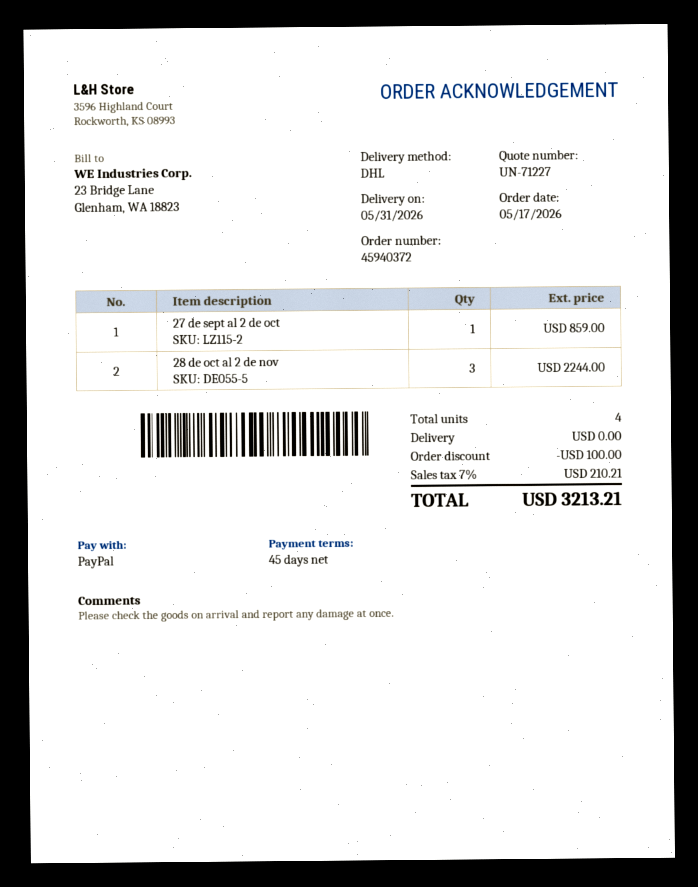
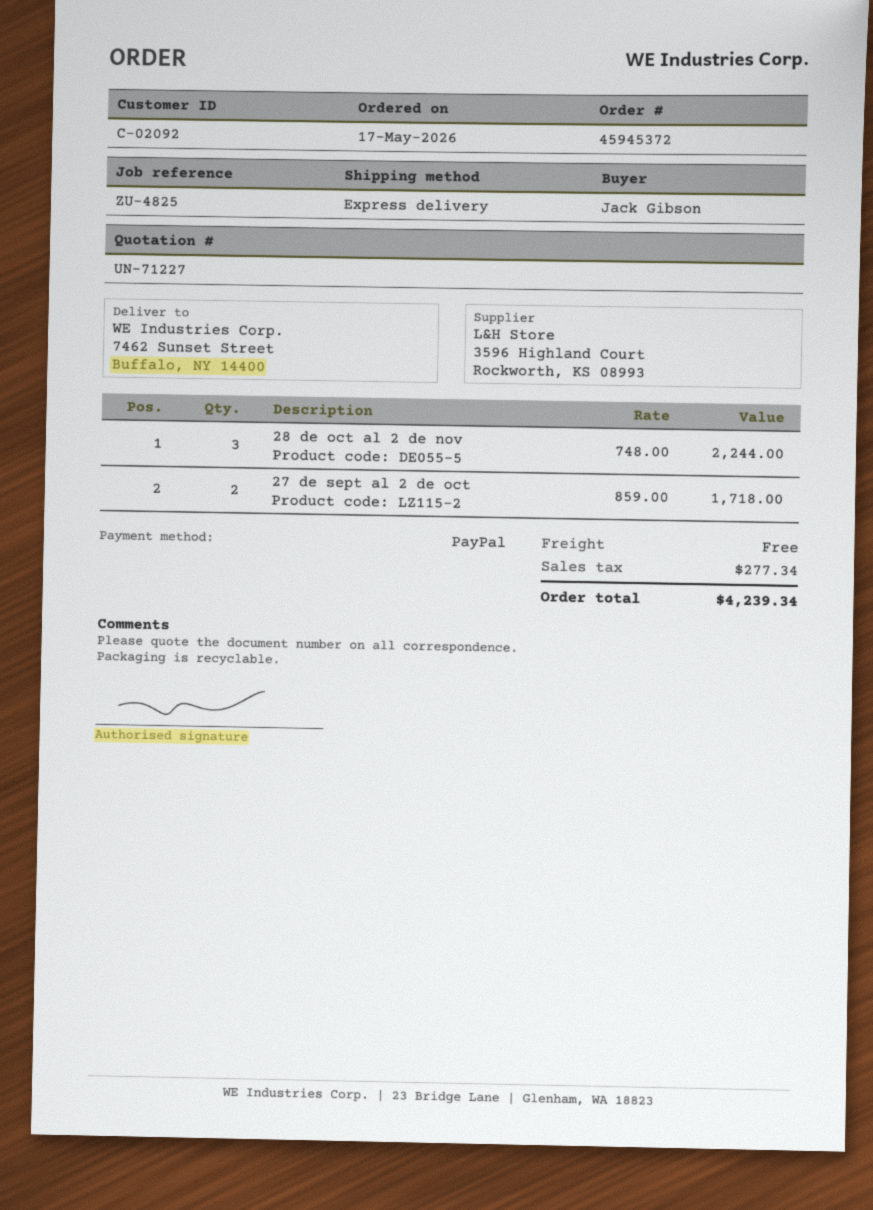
order number: 45940372 -> 45945372
shipping method: DHL -> express
27 de sept al 2 de oct: 1 for 859.00 -> 2 for 1718.00
discount: 100.00 -> none
tax: 210.21 -> 277.34
total: 3213.21 -> 4239.34

